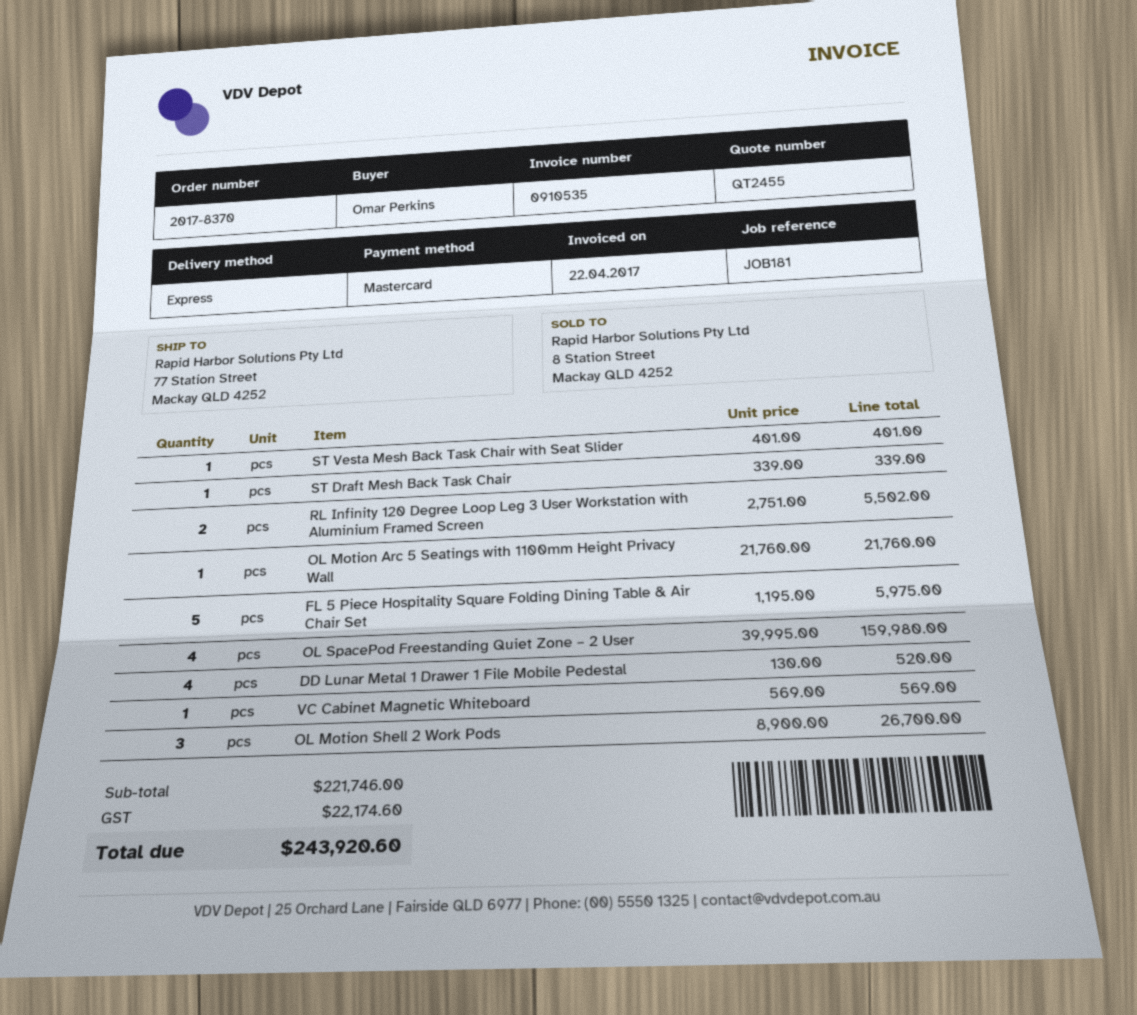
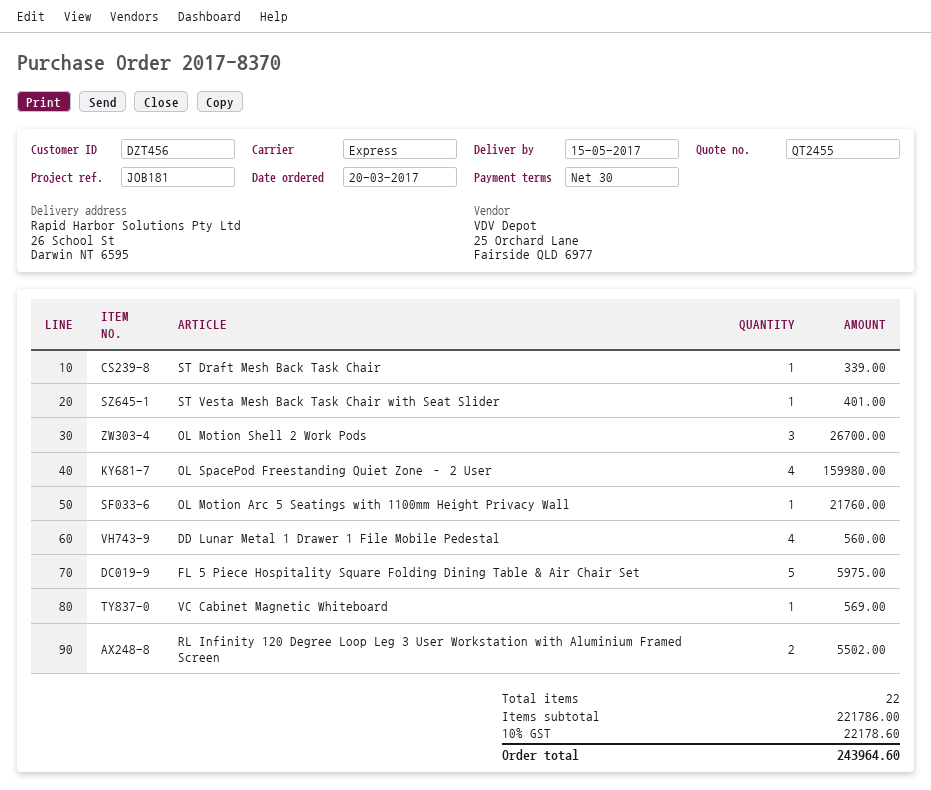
ship to: 77 Station Street, Mackay QLD 4252 -> 26 School St, Darwin NT 6595
DD Lunar Metal 1 Drawer 1 File Mobile Pedestal: 4 for 520.00 -> 4 for 560.00
subtotal: 221746.00 -> 221786.00
tax: 22174.60 -> 22178.60
total: 243920.60 -> 243964.60

